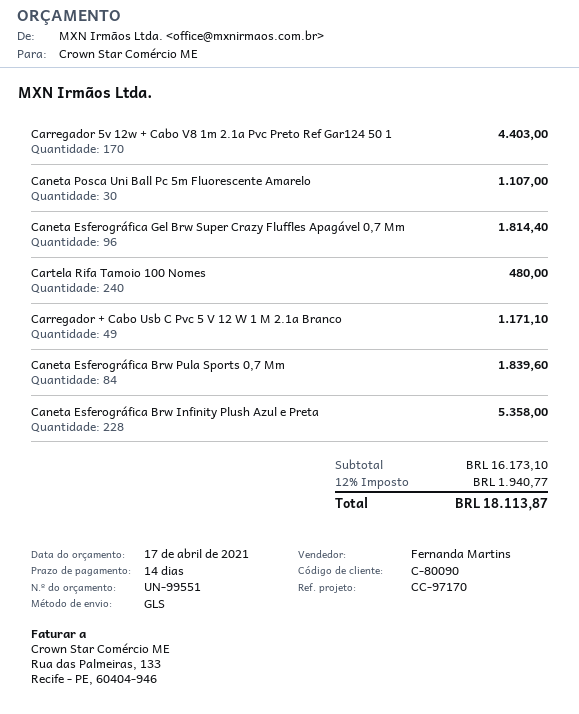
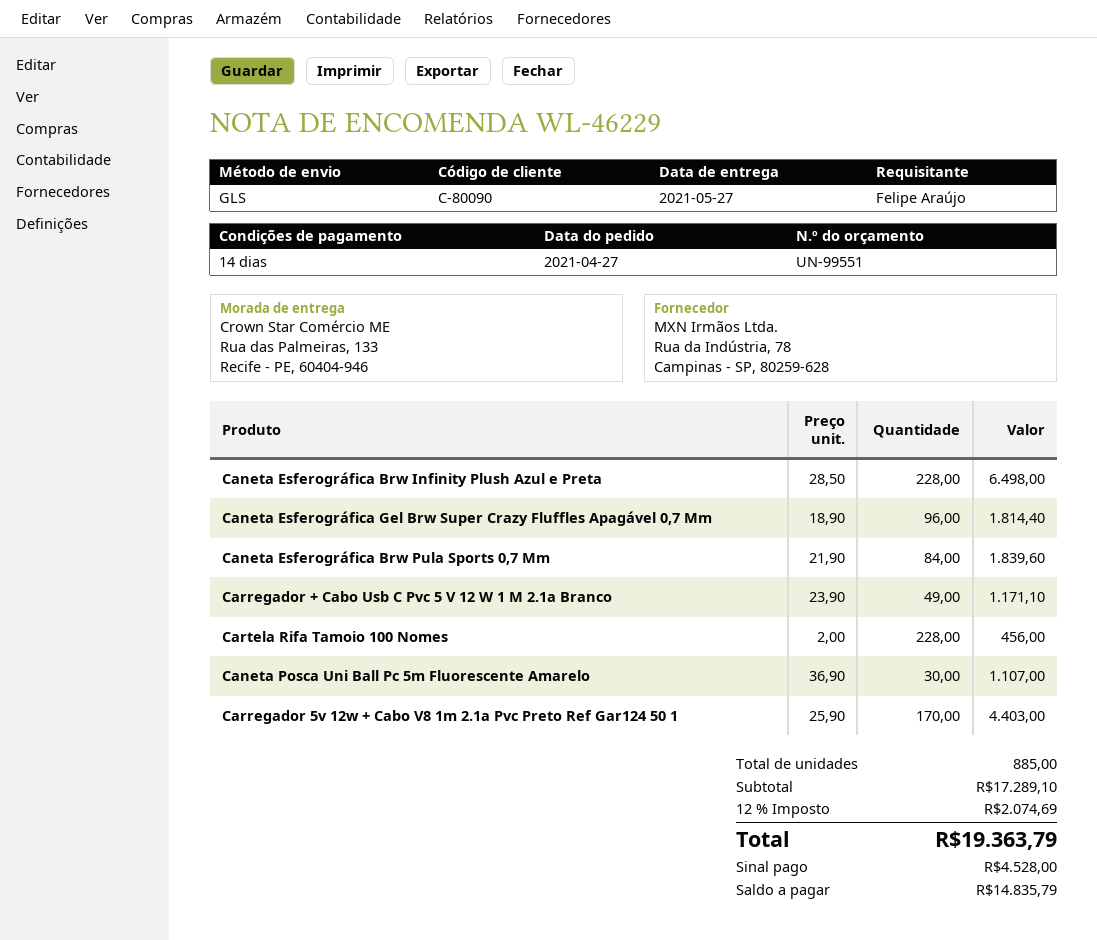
Cartela Rifa Tamoio 100 Nomes: 240 for 480.00 -> 228 for 456.00
Caneta Esferográfica Brw Infinity Plush Azul e Preta: 228 for 5358.00 -> 228 for 6498.00
subtotal: 16173.10 -> 17289.10
tax: 12% = 1940.77 -> 12% = 2074.69
total: 18113.87 -> 19363.79

